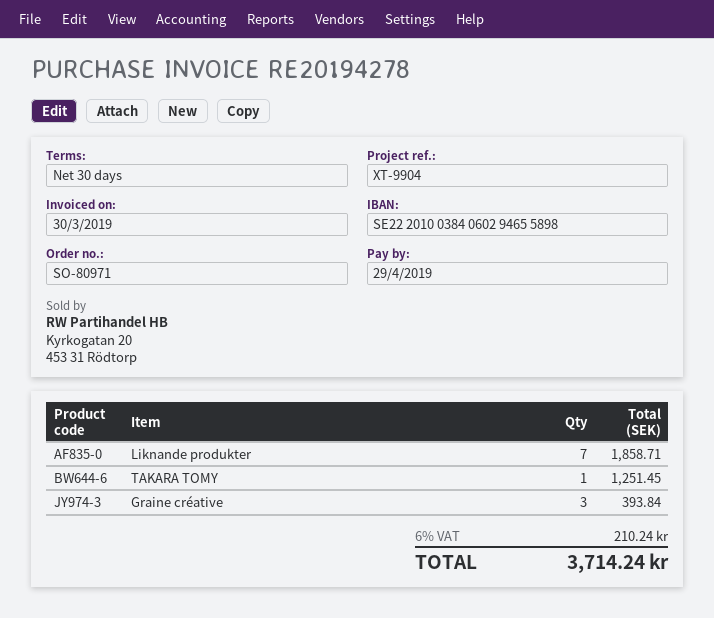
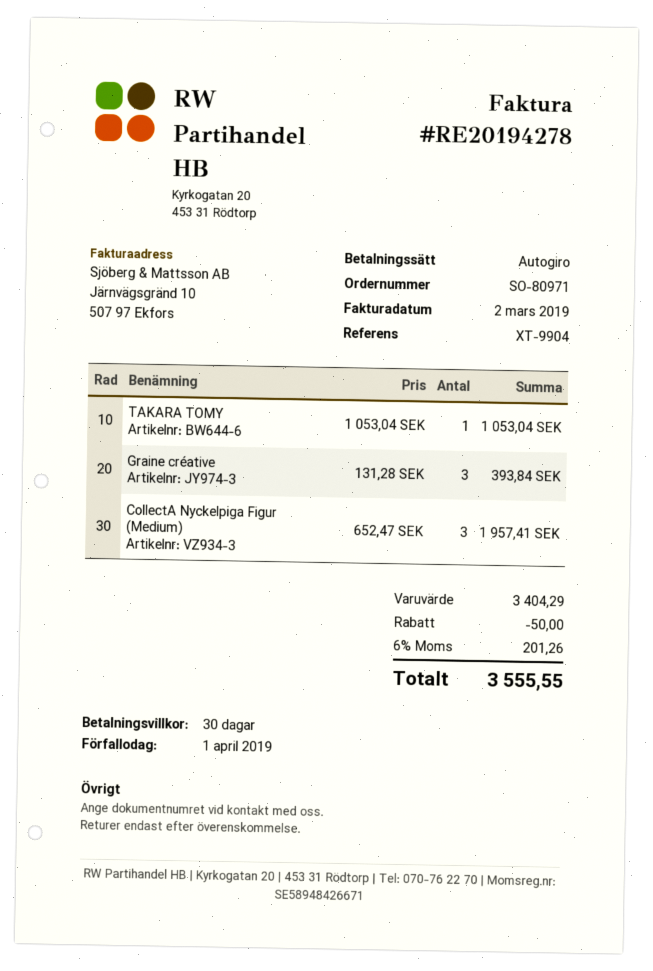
invoice date: 2019-03-30 -> 2019-03-02
due date: 2019-04-29 -> 2019-04-01
Liknande produkter: 7 for 1858.71 -> none
TAKARA TOMY: 1 for 1251.45 -> 1 for 1053.04
CollectA Nyckelpiga Figur (Medium): none -> 3 for 1957.41
discount: none -> 50.00
tax: 6% = 210.24 -> 6% = 201.26
total: 3714.24 -> 3555.55

